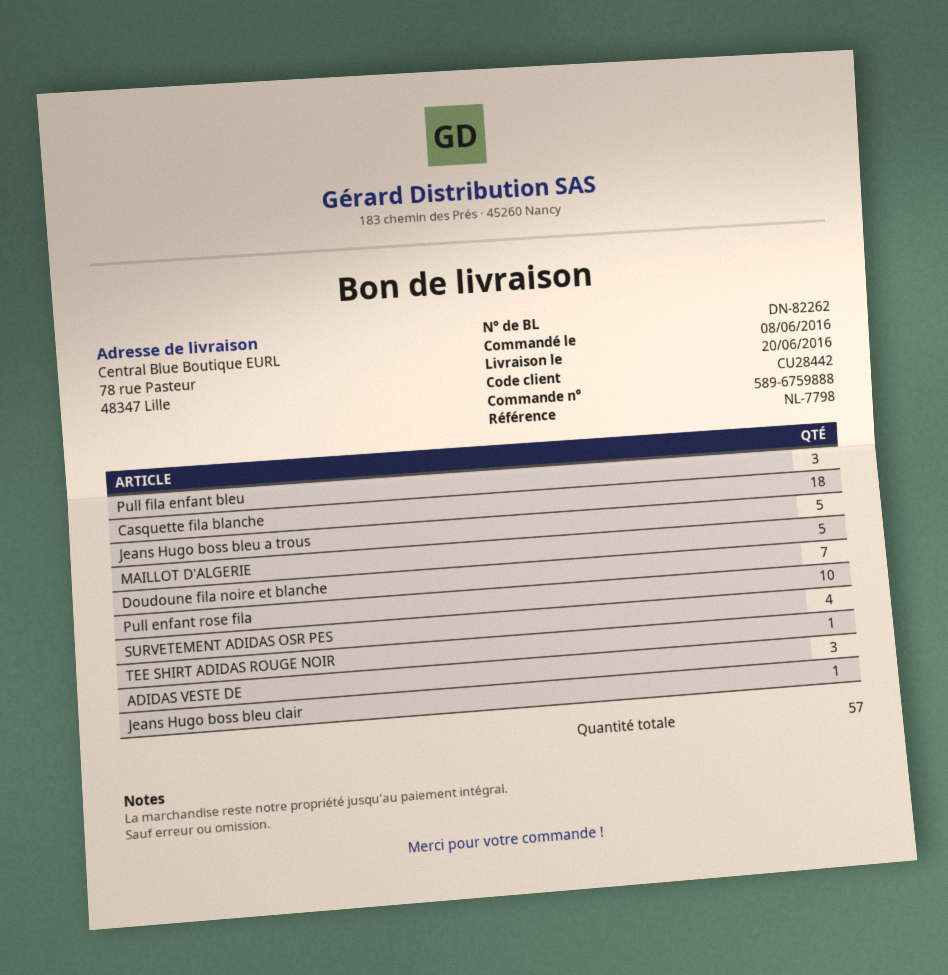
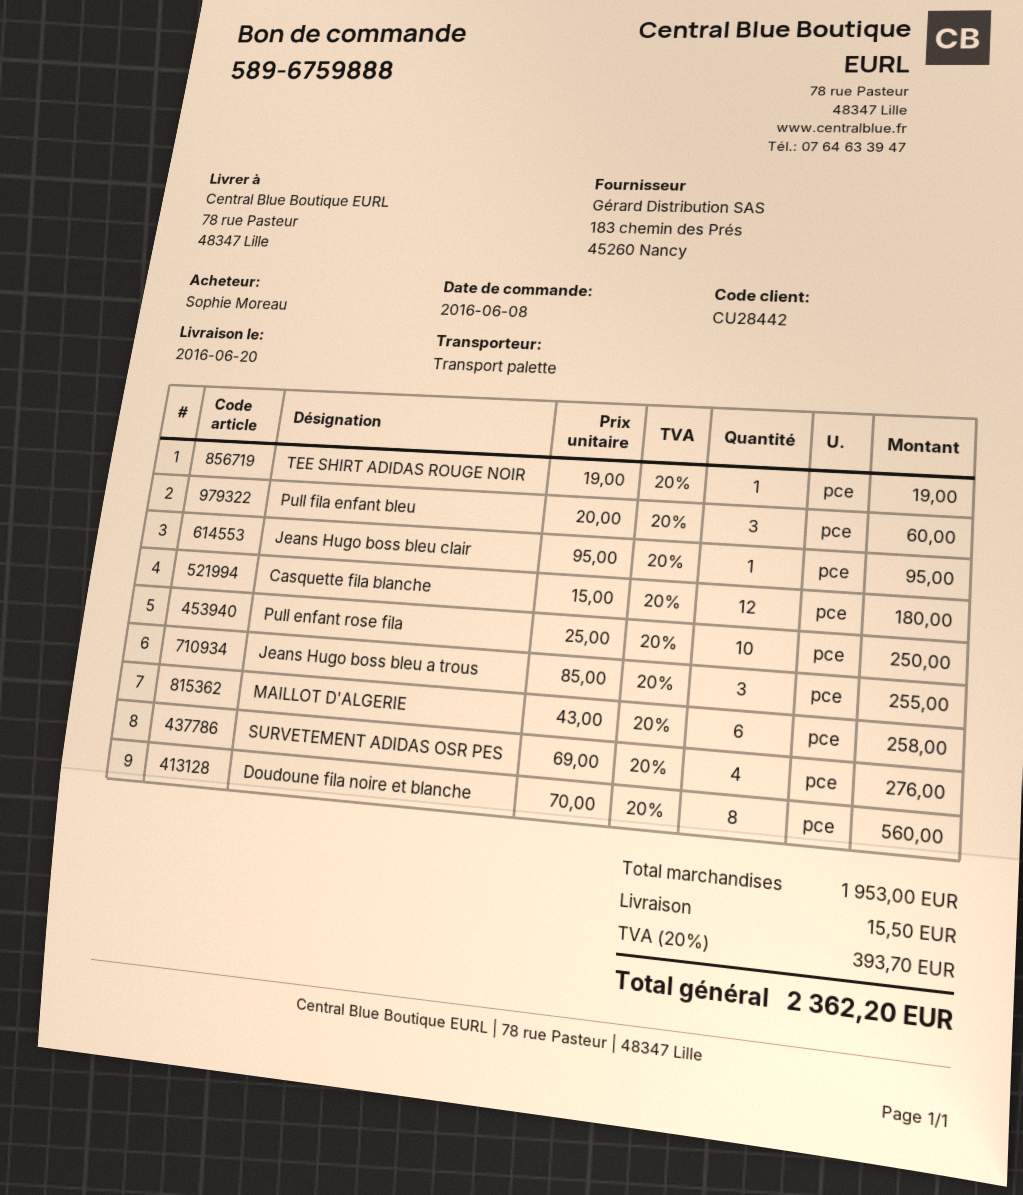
Casquette fila blanche: 18 -> 12
Jeans Hugo boss bleu a trous: 5 -> 3
MAILLOT D'ALGERIE: 5 -> 6
Doudoune fila noire et blanche: 7 -> 8
ADIDAS VESTE DE: 3 -> none

